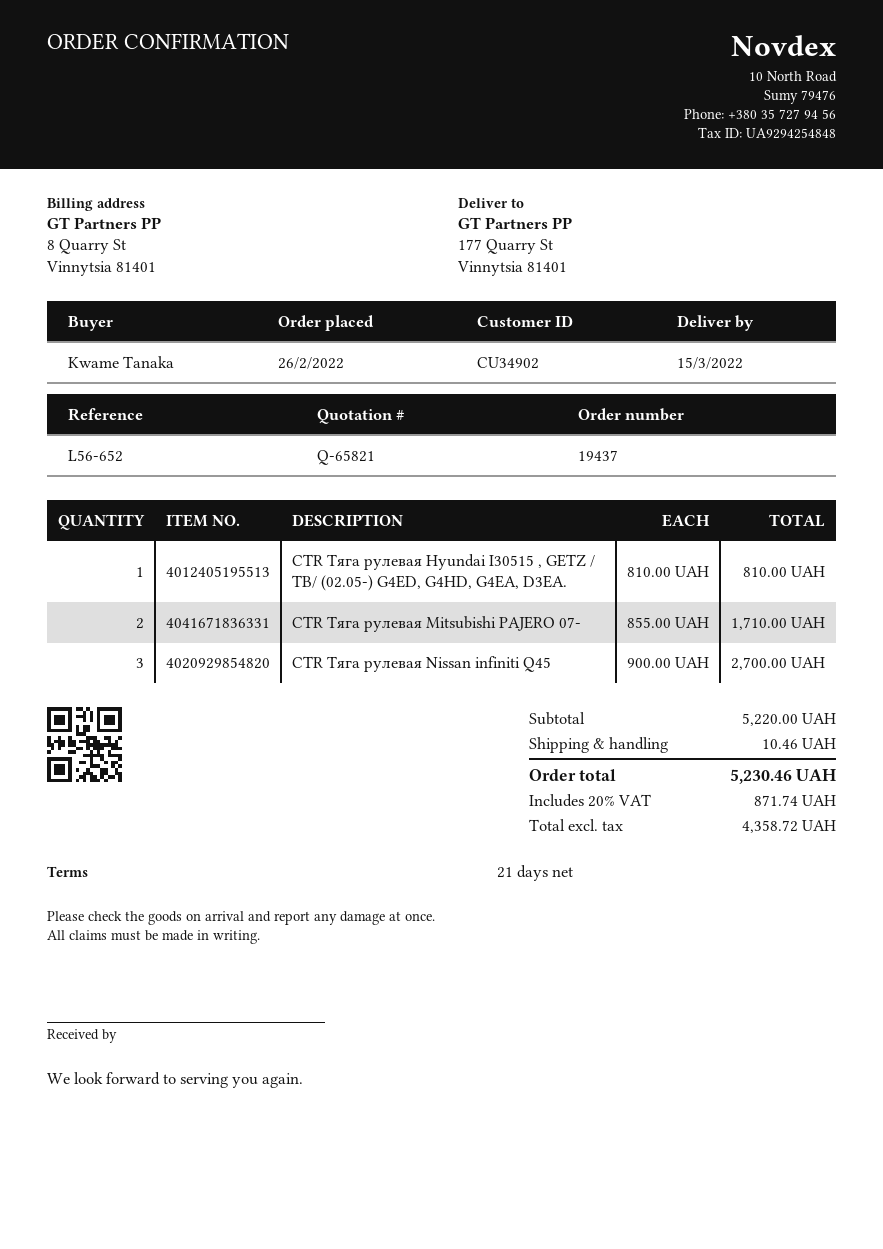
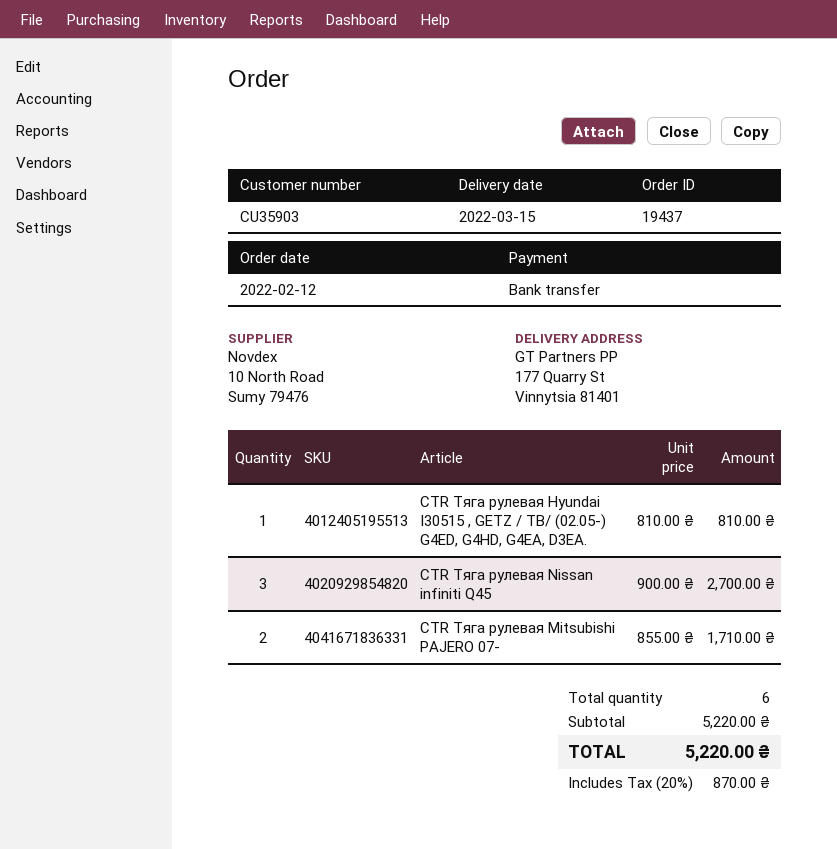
order date: 2022-02-26 -> 2022-02-12
customer number: CU34902 -> CU35903
shipping: 10.46 -> none
tax: 20% = 871.74 -> 20% = 870.00
total: 5230.46 -> 5220.00

